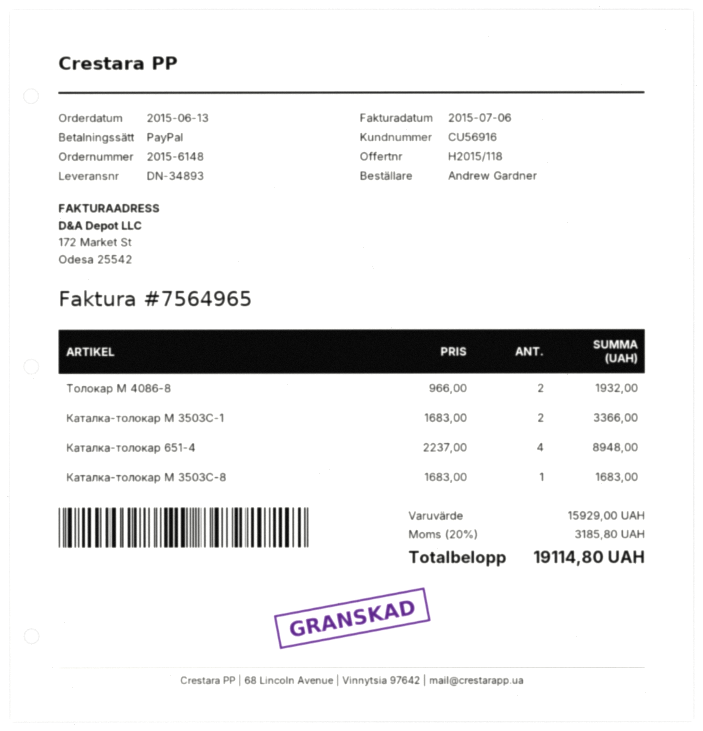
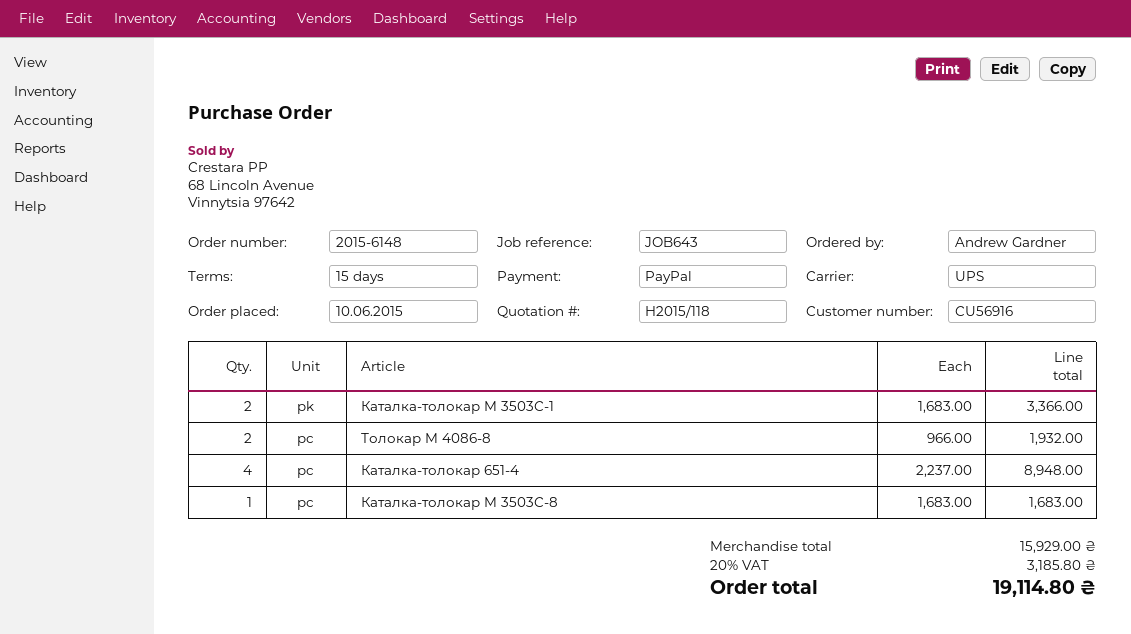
order date: 2015-06-13 -> 2015-06-10

